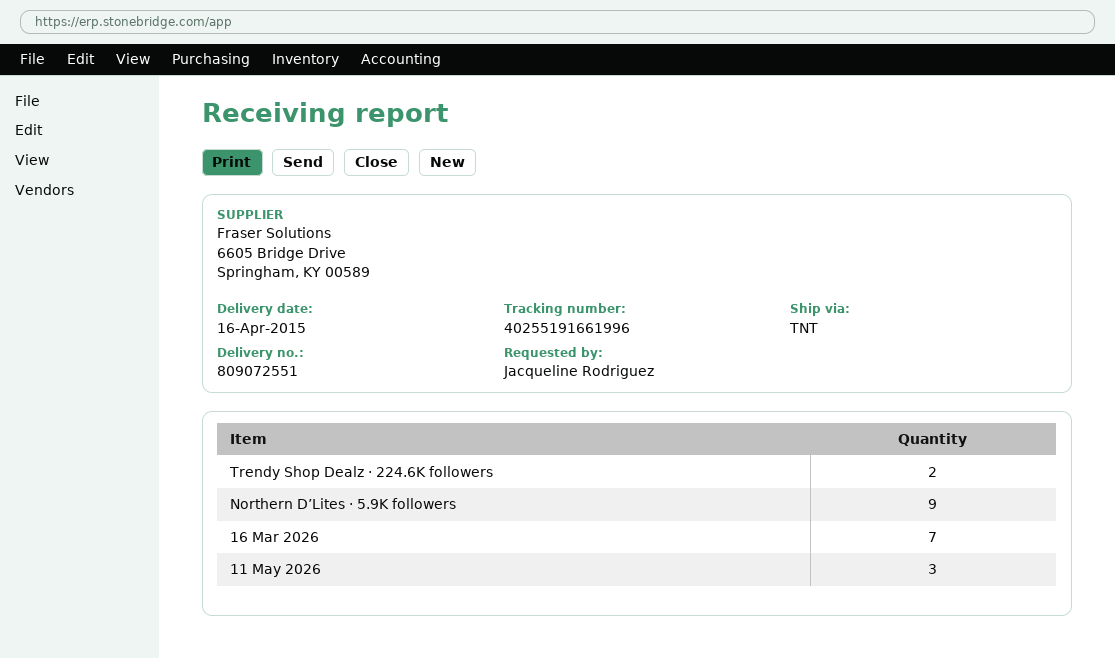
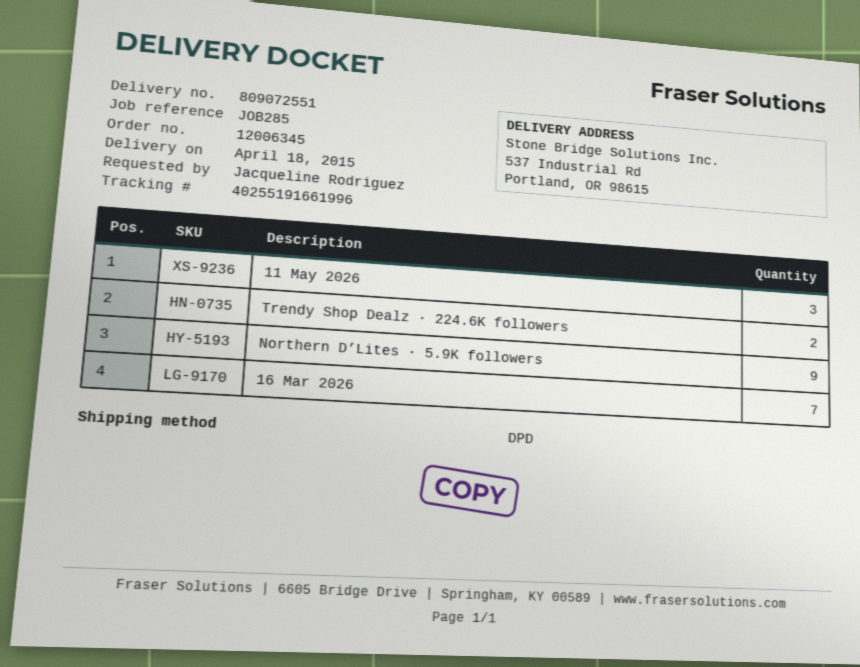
delivery date: 2015-04-16 -> 2015-04-18
shipping method: TNT -> DPD

